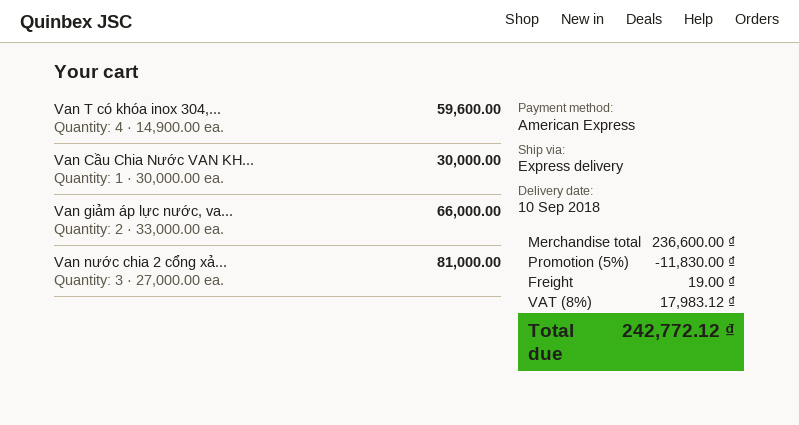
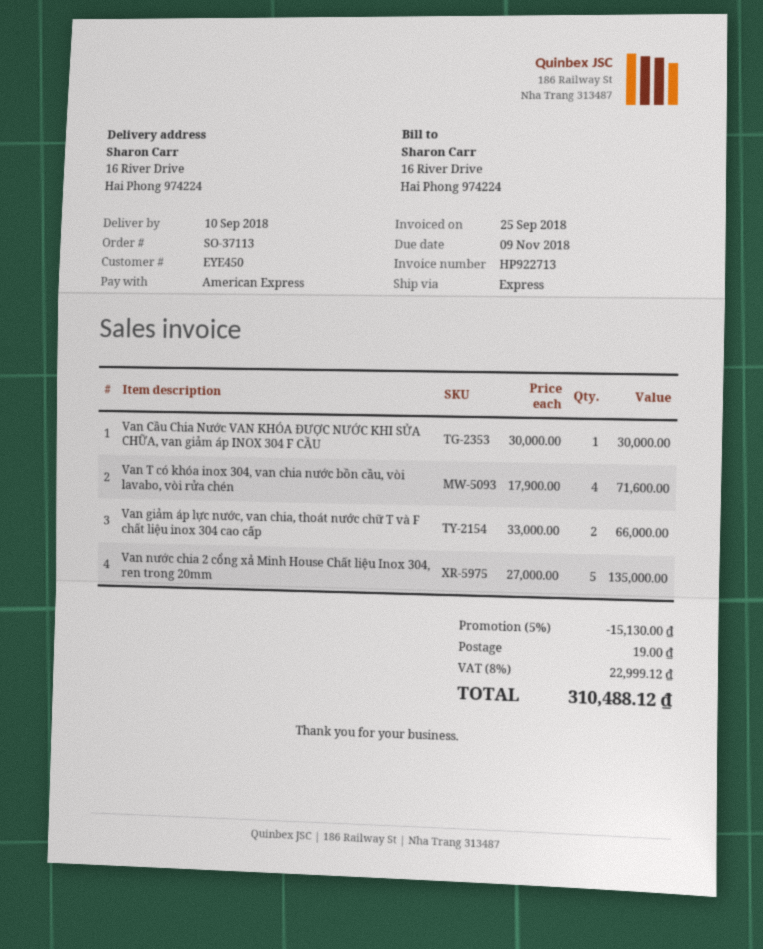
Van T có khóa inox 304,...: 4 x 14900.00 = 59600.00 -> 4 x 17900.00 = 71600.00
Van nước chia 2 cổng xả...: 3 x 27000.00 = 81000.00 -> 5 x 27000.00 = 135000.00
discount: 5% = 11830.00 -> 5% = 15130.00
tax: 8% = 17983.12 -> 8% = 22999.12
total: 242772.12 -> 310488.12

